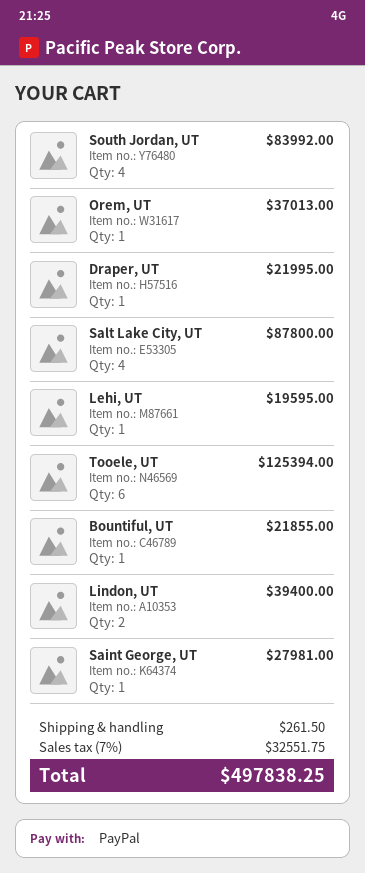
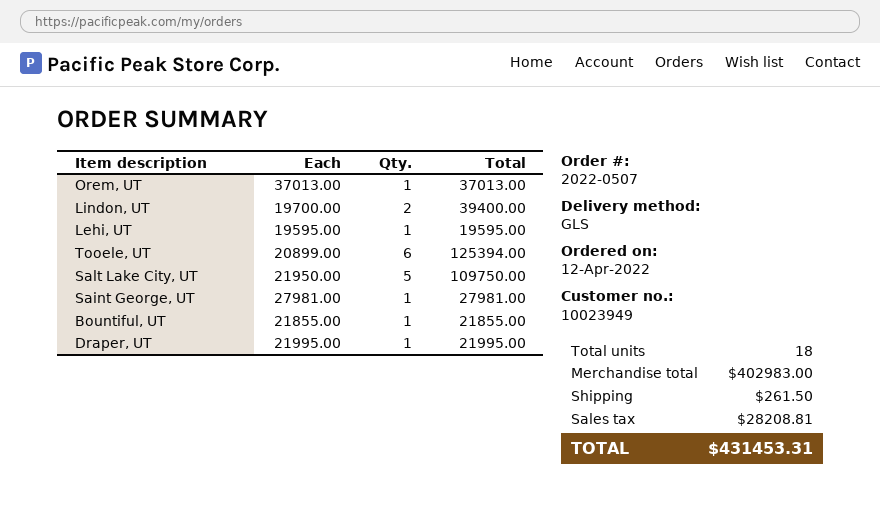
South Jordan, UT: 4 for 83992.00 -> none
Salt Lake City, UT: 4 for 87800.00 -> 5 for 109750.00
tax: 32551.75 -> 28208.81
total: 497838.25 -> 431453.31

